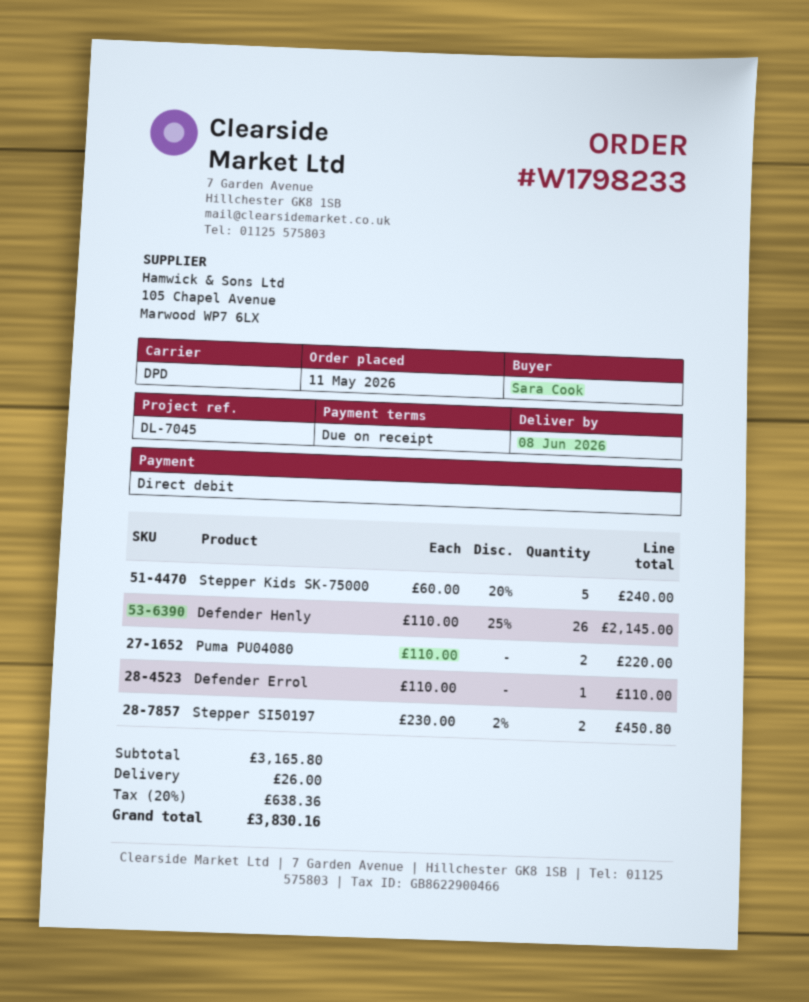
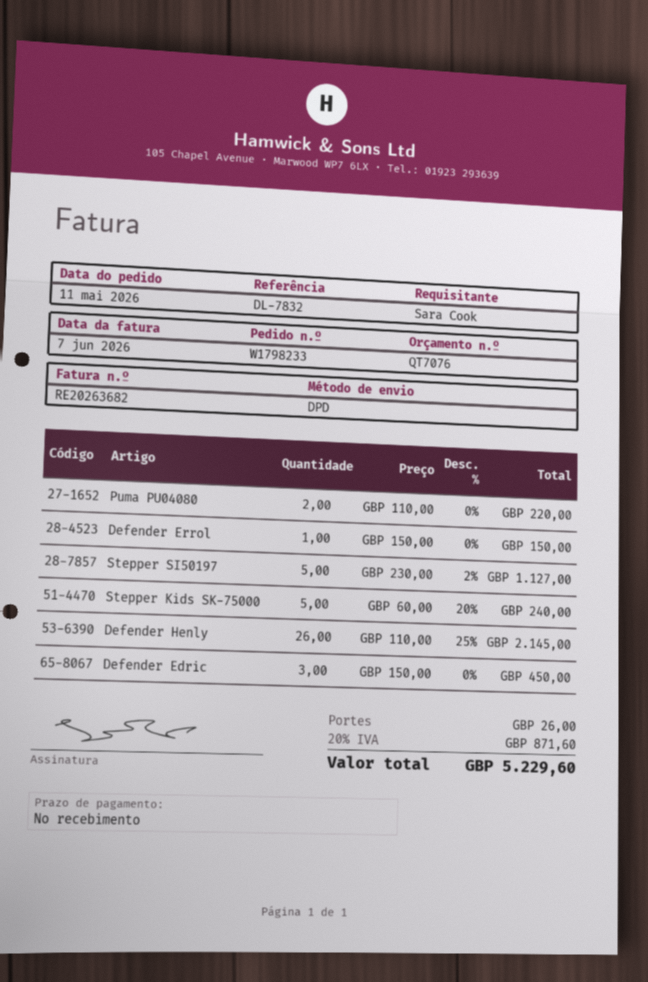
reference: DL-7045 -> DL-7832
Defender Errol: 1 x 110.00 = 110.00 -> 1 x 150.00 = 150.00
Stepper SI50197: 2 x 230.00 - 2% = 450.80 -> 5 x 230.00 - 2% = 1127.00
Defender Edric: none -> 3 x 150.00 = 450.00
tax: 20% = 638.36 -> 20% = 871.60
total: 3830.16 -> 5229.60

